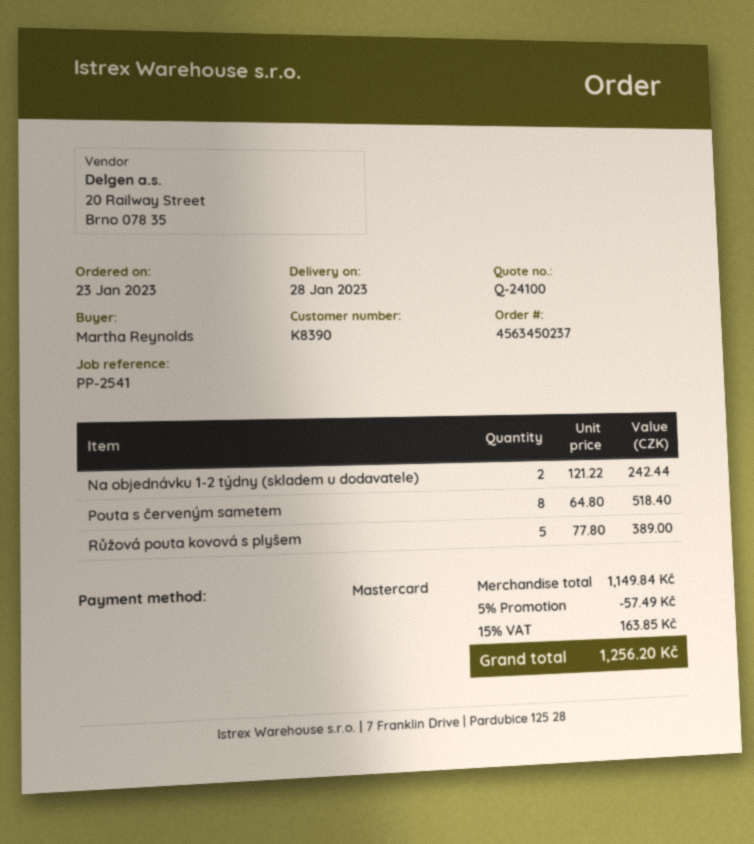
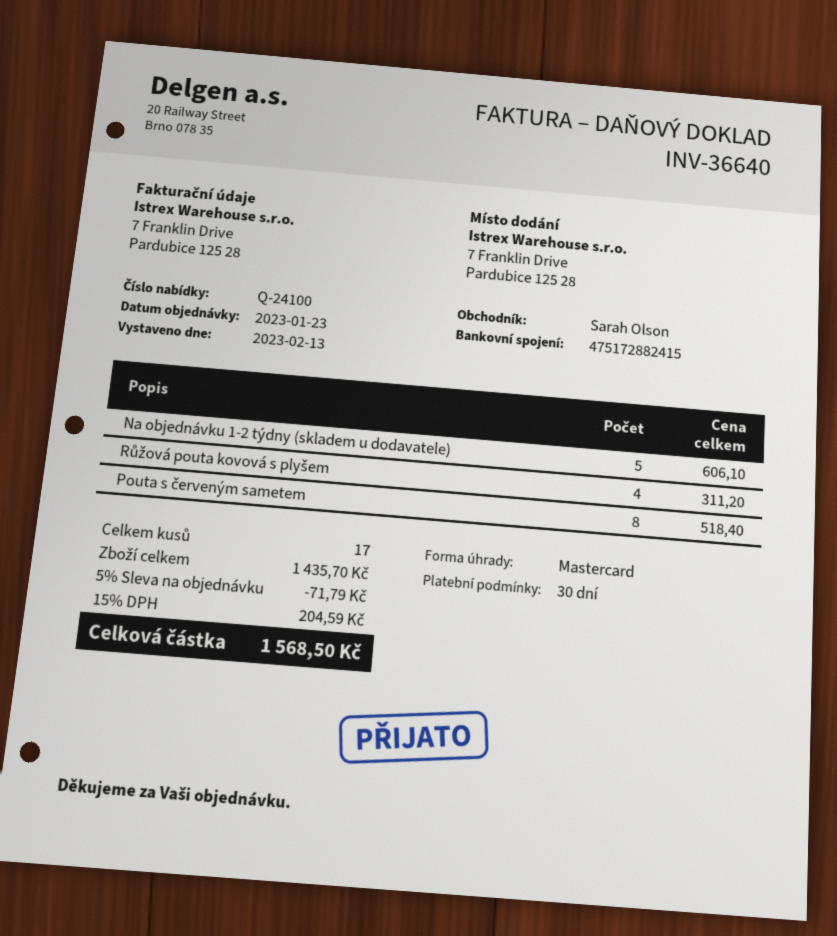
Na objednávku 1-2 týdny (skladem u dodavatele): 2 for 242.44 -> 5 for 606.10
Růžová pouta kovová s plyšem: 5 for 389.00 -> 4 for 311.20
subtotal: 1149.84 -> 1435.70
discount: 5% = 57.49 -> 5% = 71.79
tax: 15% = 163.85 -> 15% = 204.59
total: 1256.20 -> 1568.50

